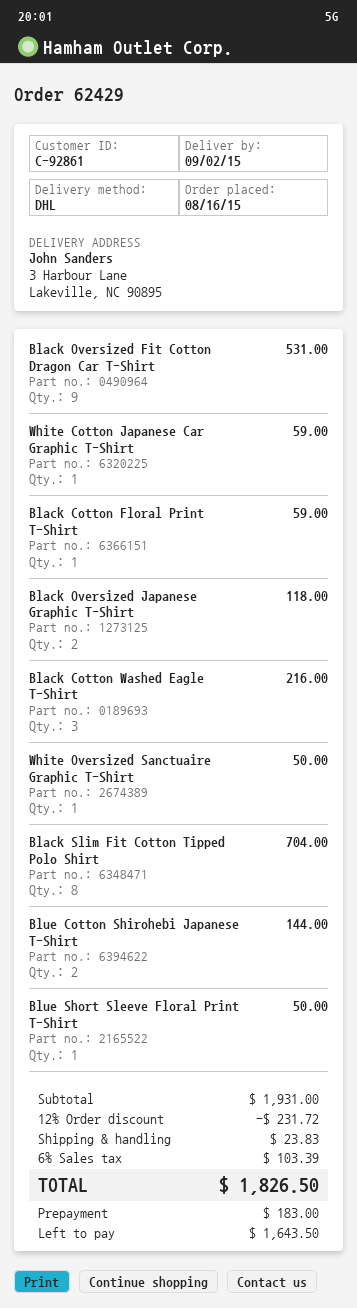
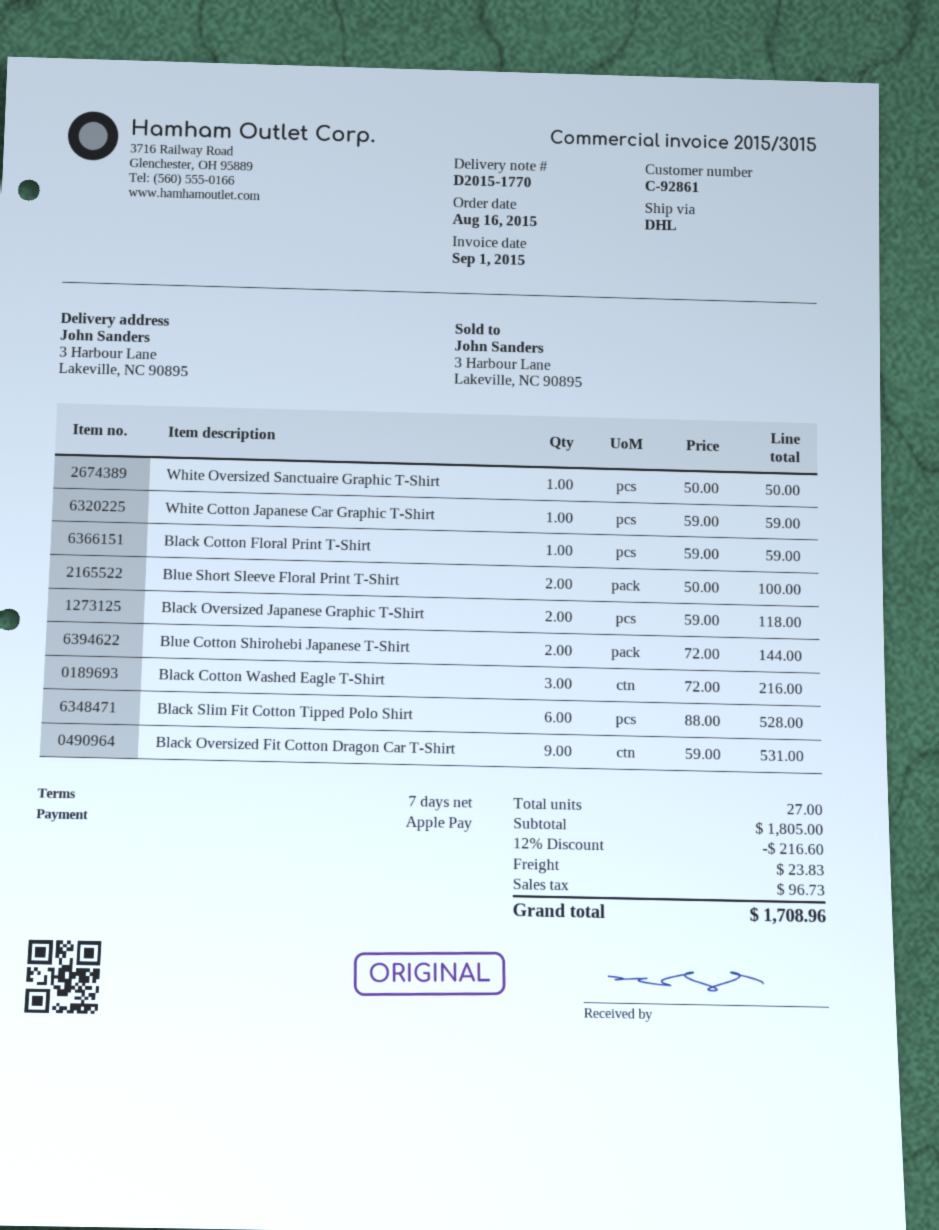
Black Slim Fit Cotton Tipped Polo Shirt: 8 for 704.00 -> 6 for 528.00
Blue Short Sleeve Floral Print T-Shirt: 1 for 50.00 -> 2 for 100.00
subtotal: 1931.00 -> 1805.00
discount: 12% = 231.72 -> 12% = 216.60
tax: 103.39 -> 96.73
total: 1826.50 -> 1708.96

